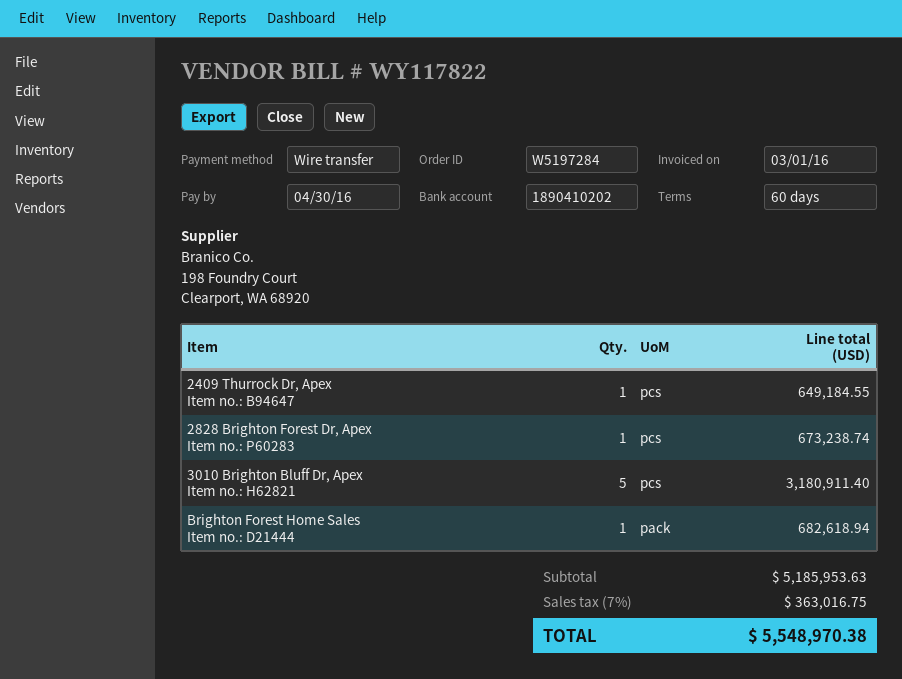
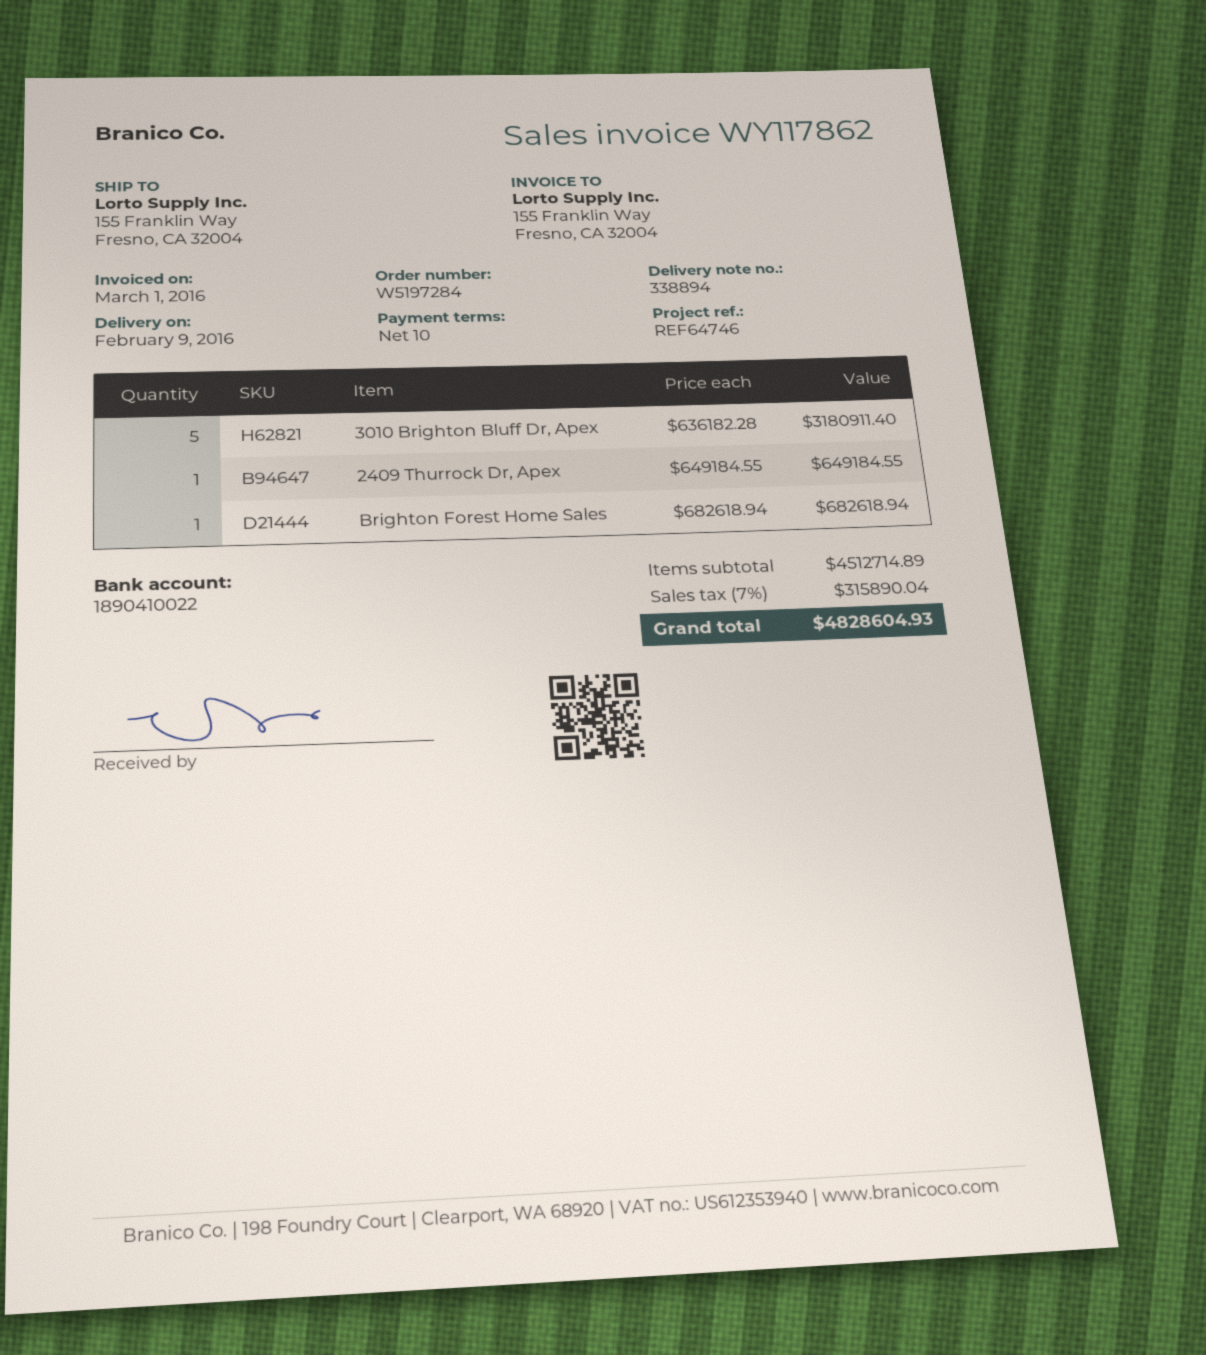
invoice number: WY117822 -> WY117862
payment terms: 60 days -> 10 days
bank account: 1890410202 -> 1890410022
2828 Brighton Forest Dr, Apex: 1 for 673238.74 -> none
subtotal: 5185953.63 -> 4512714.89
tax: 7% = 363016.75 -> 7% = 315890.04
total: 5548970.38 -> 4828604.93

